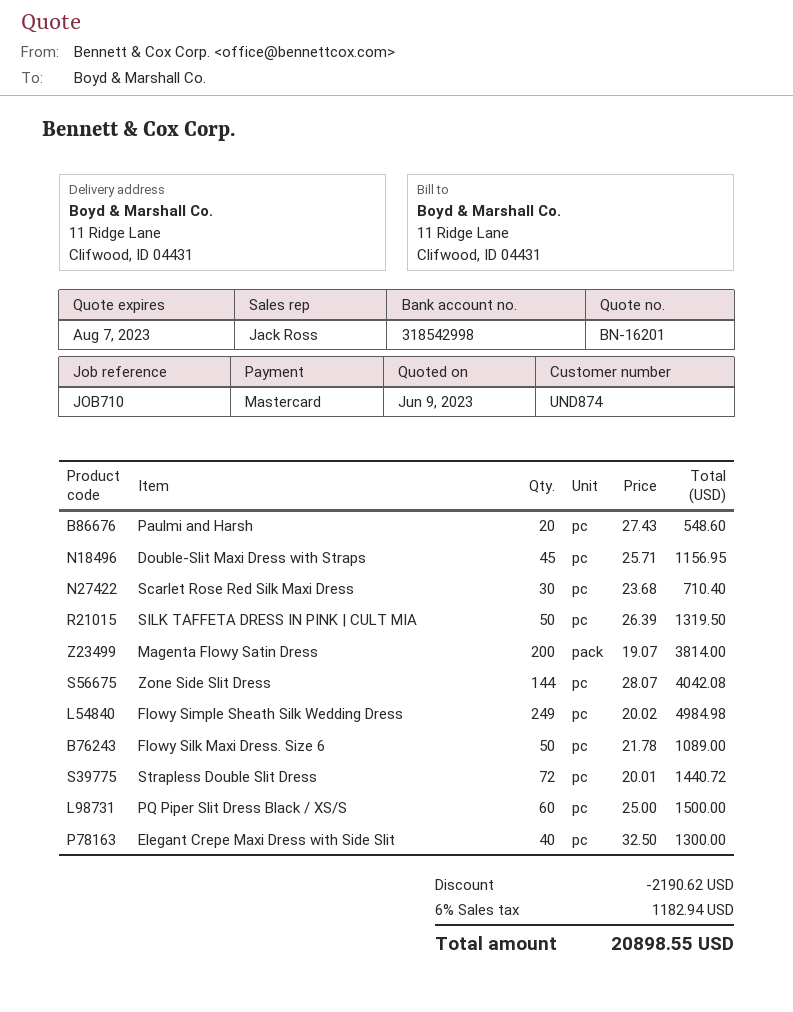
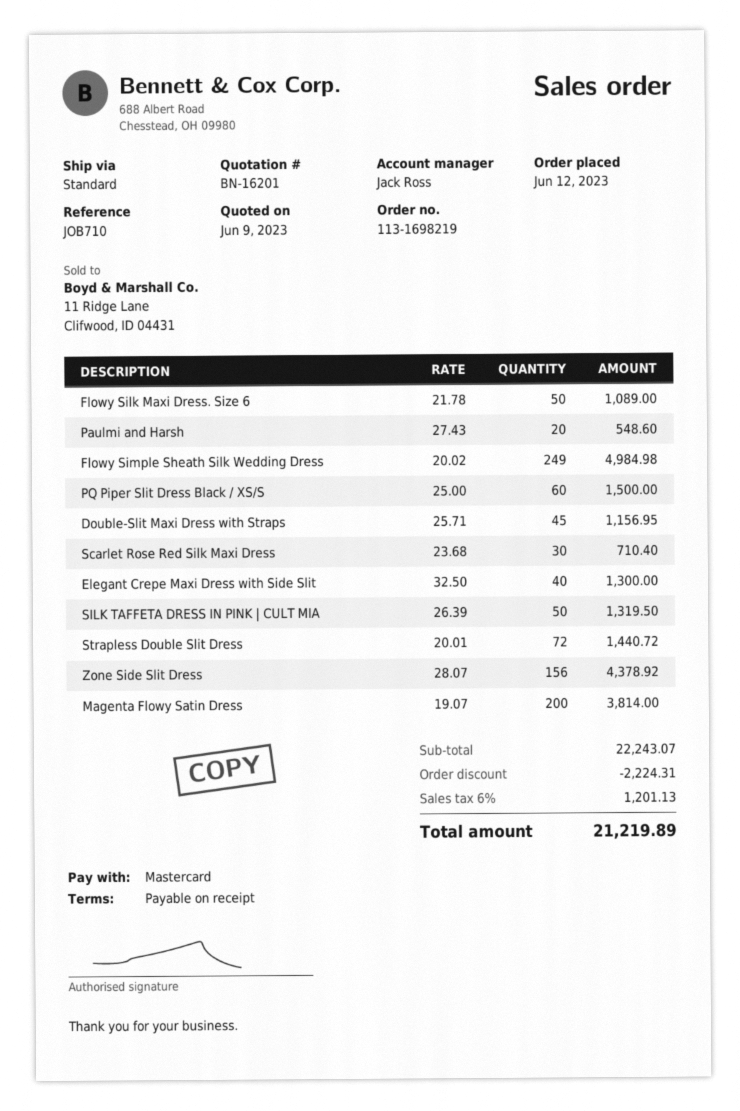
Zone Side Slit Dress: 144 x 28.07 = 4042.08 -> 156 x 28.07 = 4378.92
discount: 2190.62 -> 2224.31
tax: 6% = 1182.94 -> 6% = 1201.13
total: 20898.55 -> 21219.89

